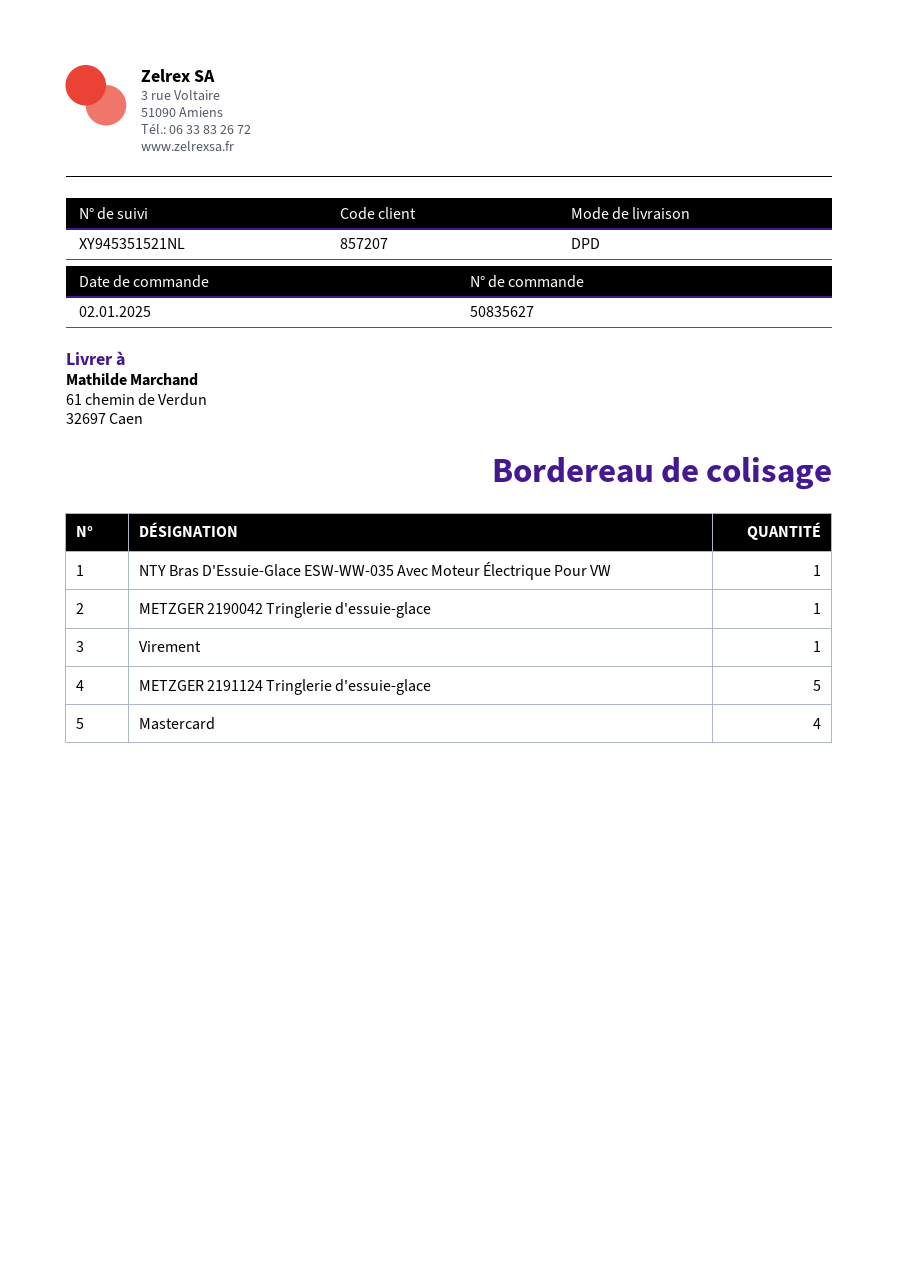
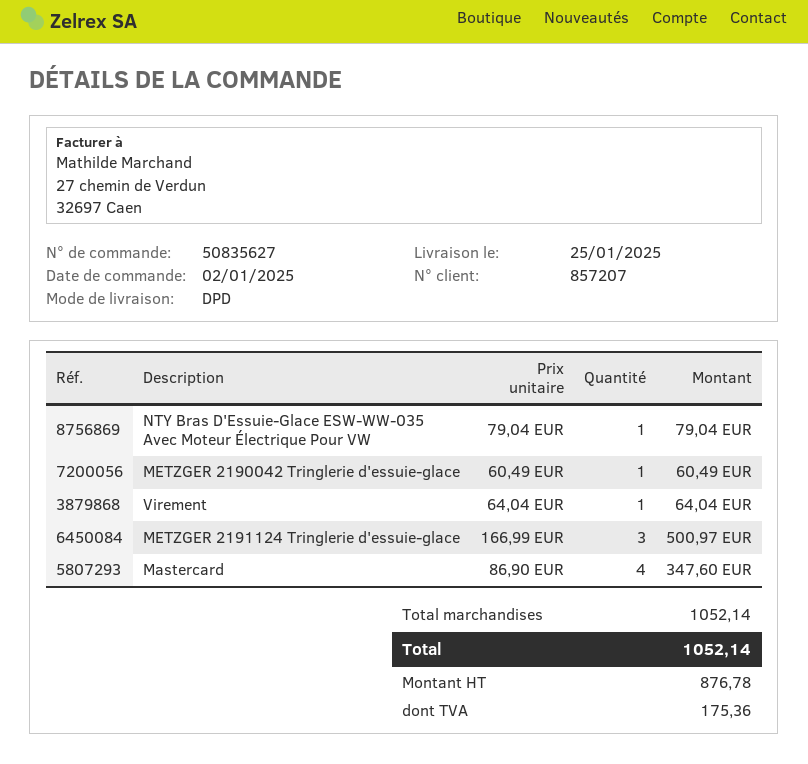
METZGER 2191124 Tringlerie d'essuie-glace: 5 -> 3

